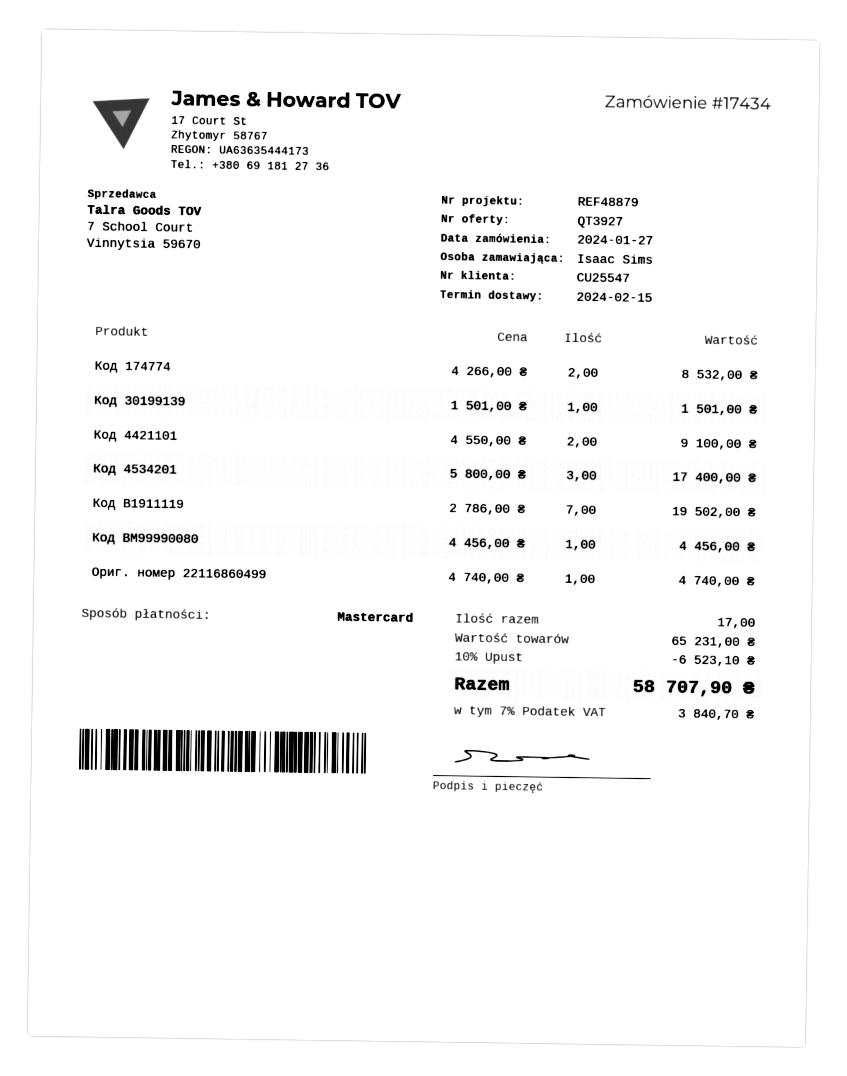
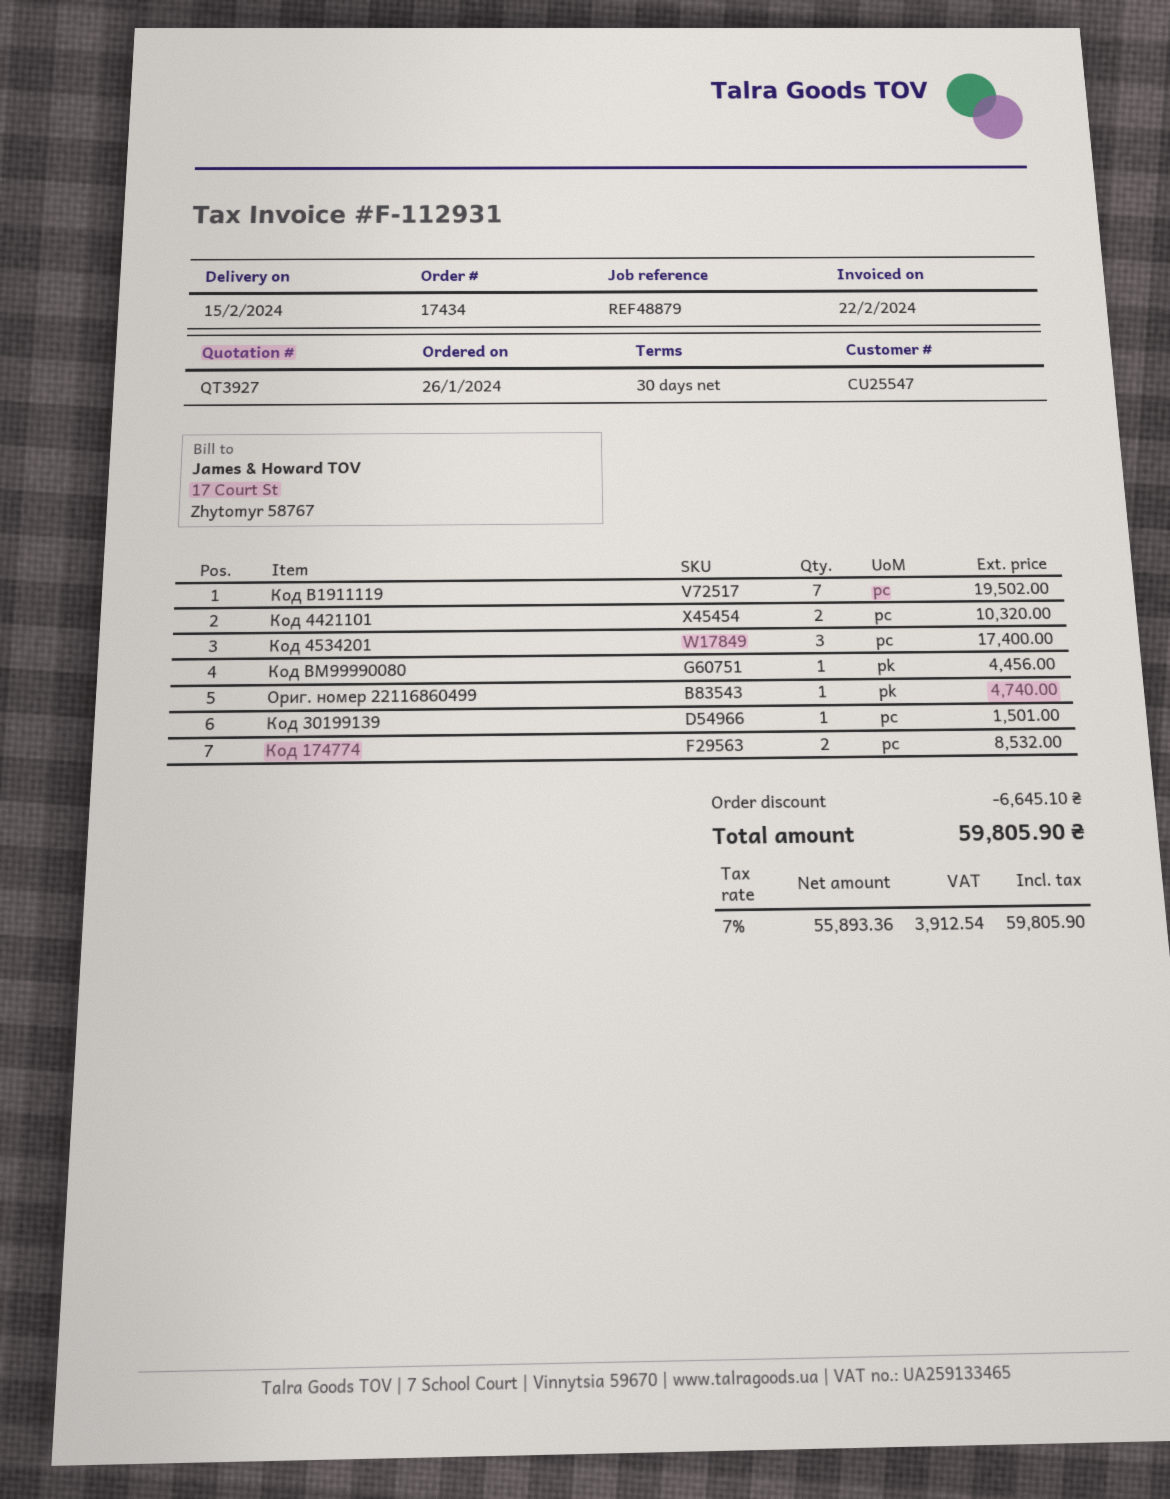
order date: 2024-01-27 -> 2024-01-26
Код 4421101: 2 for 9100.00 -> 2 for 10320.00
discount: 6523.10 -> 6645.10
tax: 7% = 3840.70 -> 7% = 3912.54
total: 58707.90 -> 59805.90

